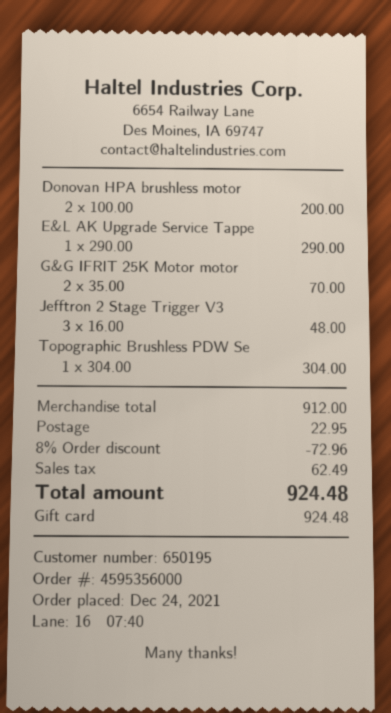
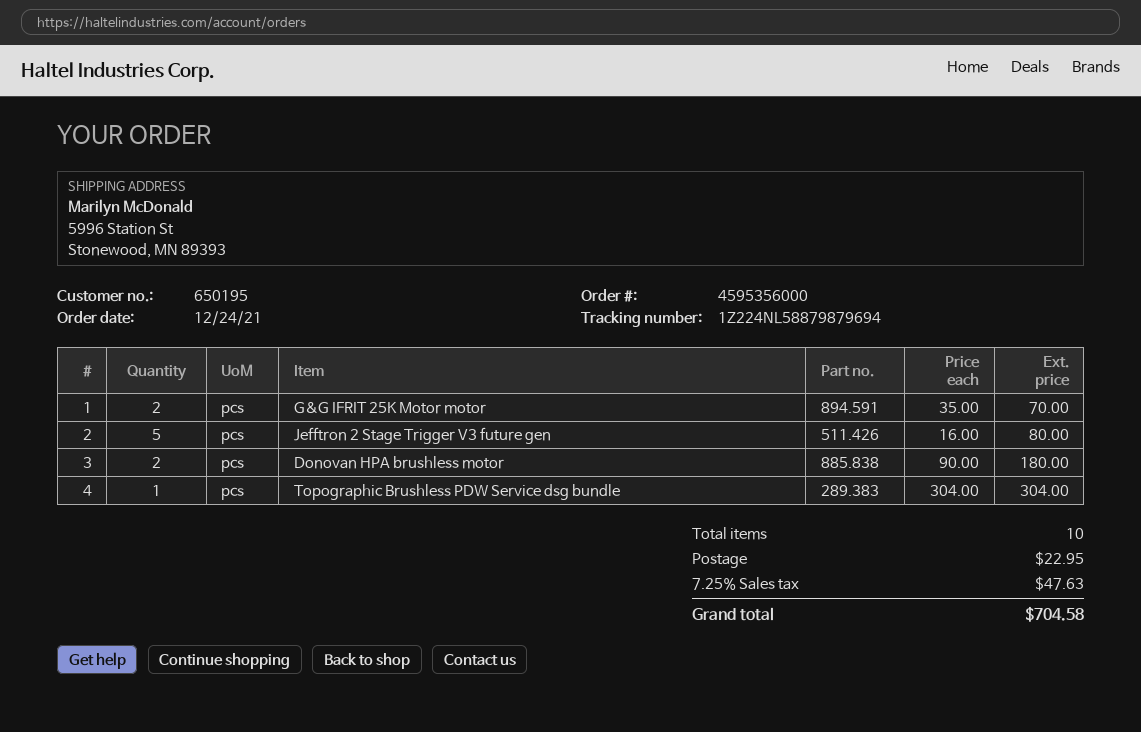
Donovan HPA brushless motor: 2 x 100.00 = 200.00 -> 2 x 90.00 = 180.00
E&L AK Upgrade Service Tappe: 1 x 290.00 = 290.00 -> none
Jefftron 2 Stage Trigger V3: 3 x 16.00 = 48.00 -> 5 x 16.00 = 80.00
discount: 8% = 72.96 -> none
tax: 62.49 -> 47.63
total: 924.48 -> 704.58

